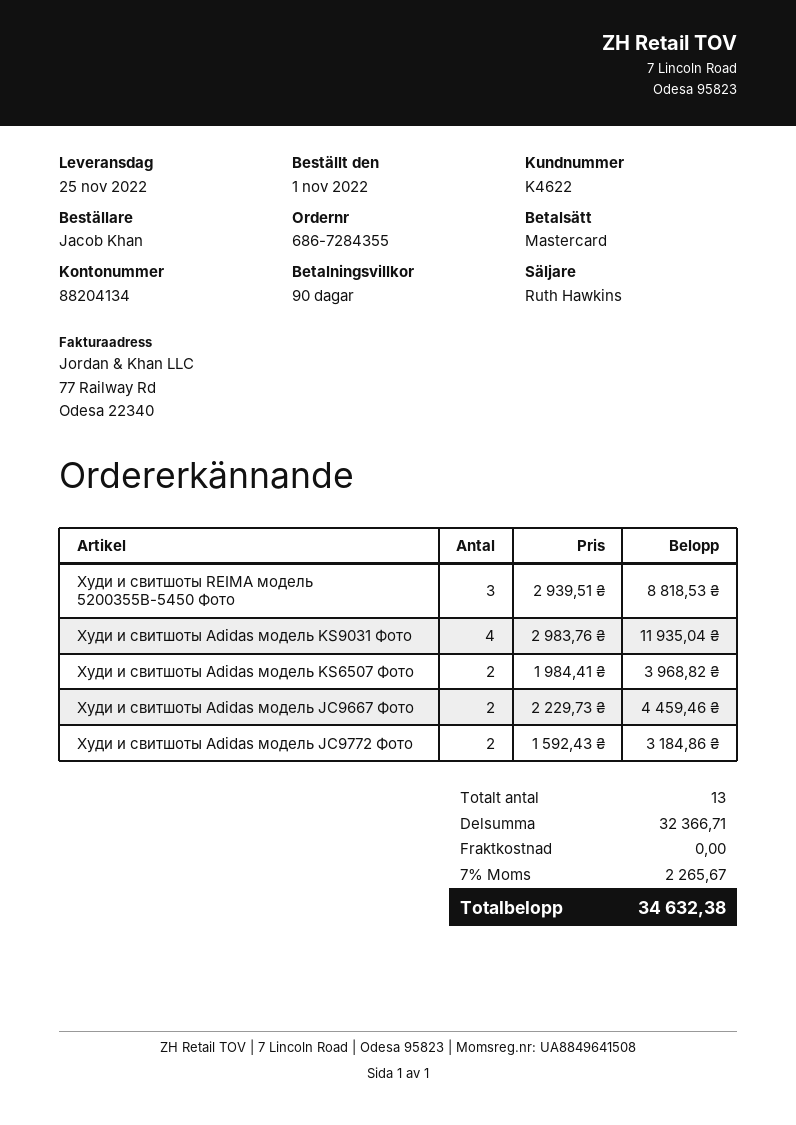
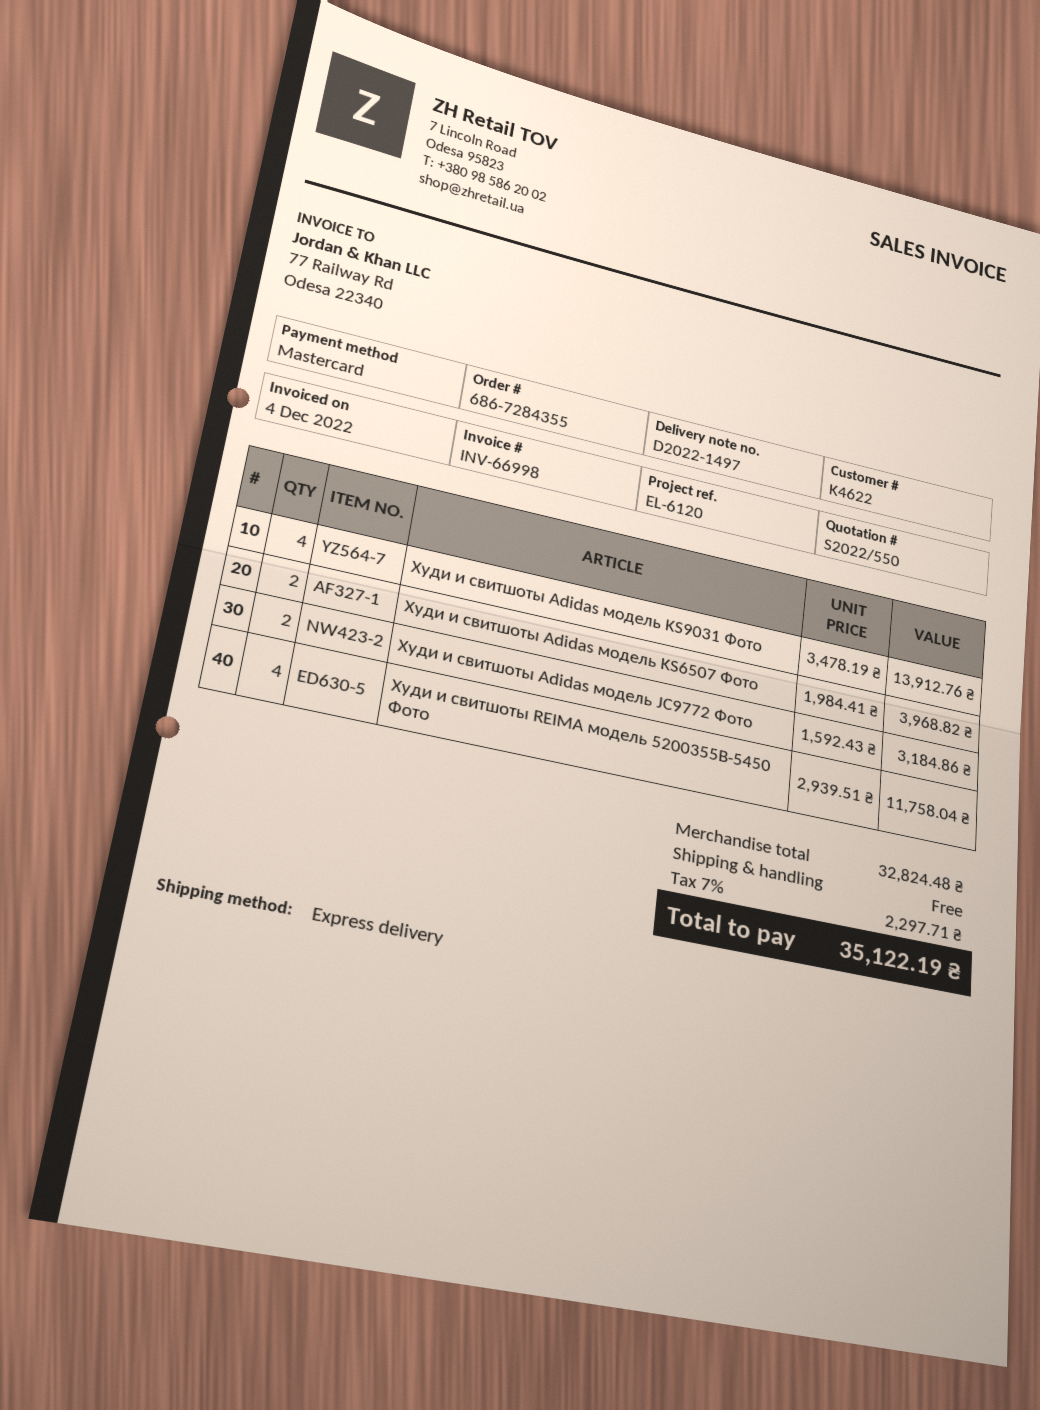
Худи и свитшоты REIMA модель 5200355B-5450 Фото: 3 x 2939.51 = 8818.53 -> 4 x 2939.51 = 11758.04
Худи и свитшоты Adidas модель KS9031 Фото: 4 x 2983.76 = 11935.04 -> 4 x 3478.19 = 13912.76
Худи и свитшоты Adidas модель JC9667 Фото: 2 x 2229.73 = 4459.46 -> none
subtotal: 32366.71 -> 32824.48
tax: 7% = 2265.67 -> 7% = 2297.71
total: 34632.38 -> 35122.19

